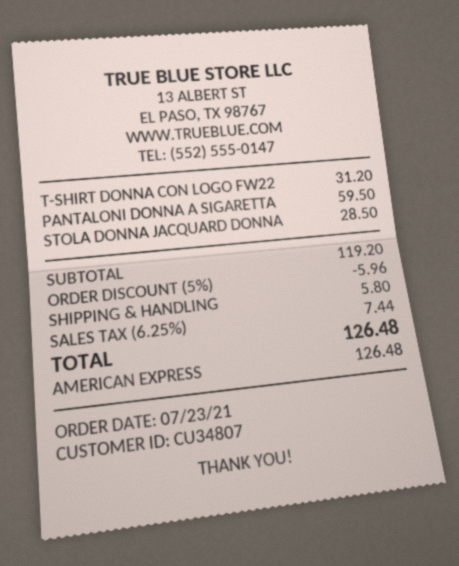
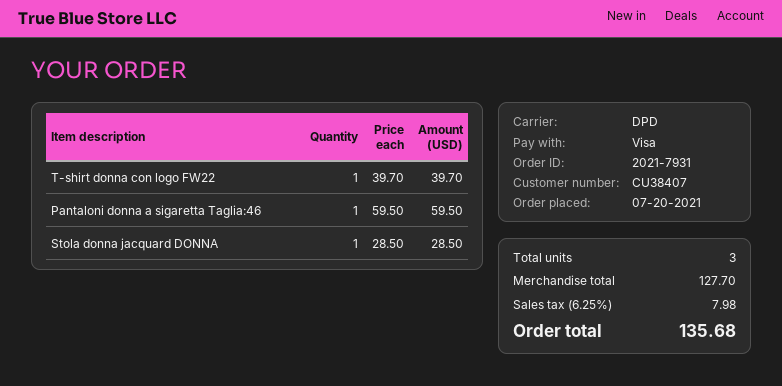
order date: 2021-07-23 -> 2021-07-20
customer number: CU34807 -> CU38407
payment method: American Express -> Visa
T-SHIRT DONNA CON LOGO FW22: 1 x 31.20 = 31.20 -> 1 x 39.70 = 39.70
subtotal: 119.20 -> 127.70
discount: 5% = 5.96 -> none
shipping: 5.80 -> none
tax: 6.25% = 7.44 -> 6.25% = 7.98
total: 126.48 -> 135.68

